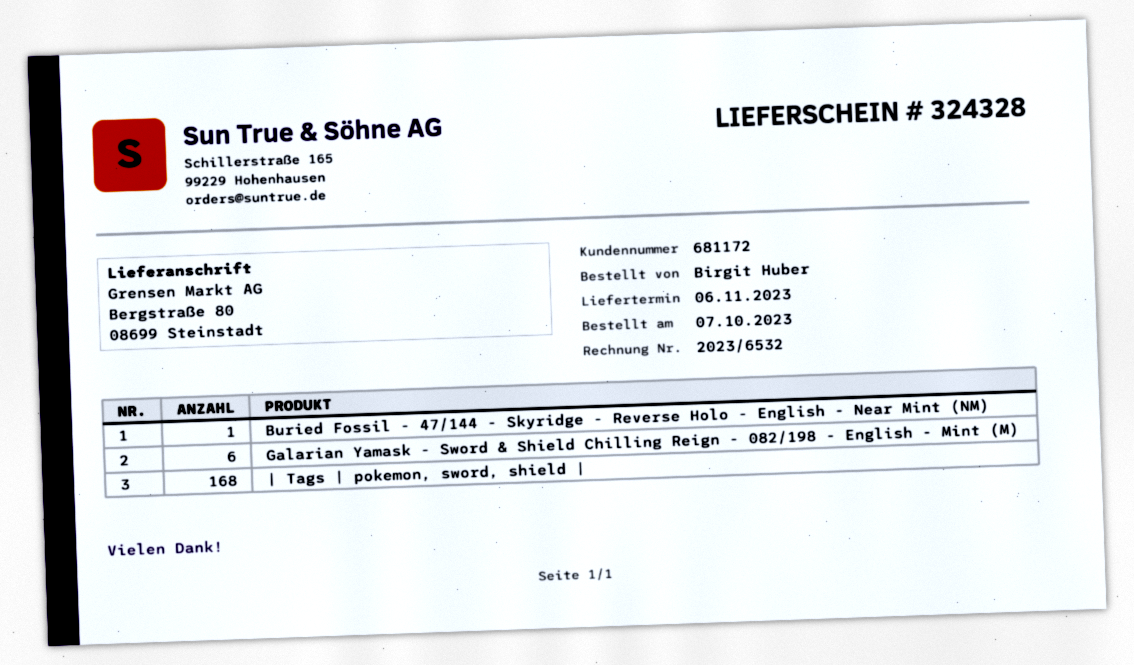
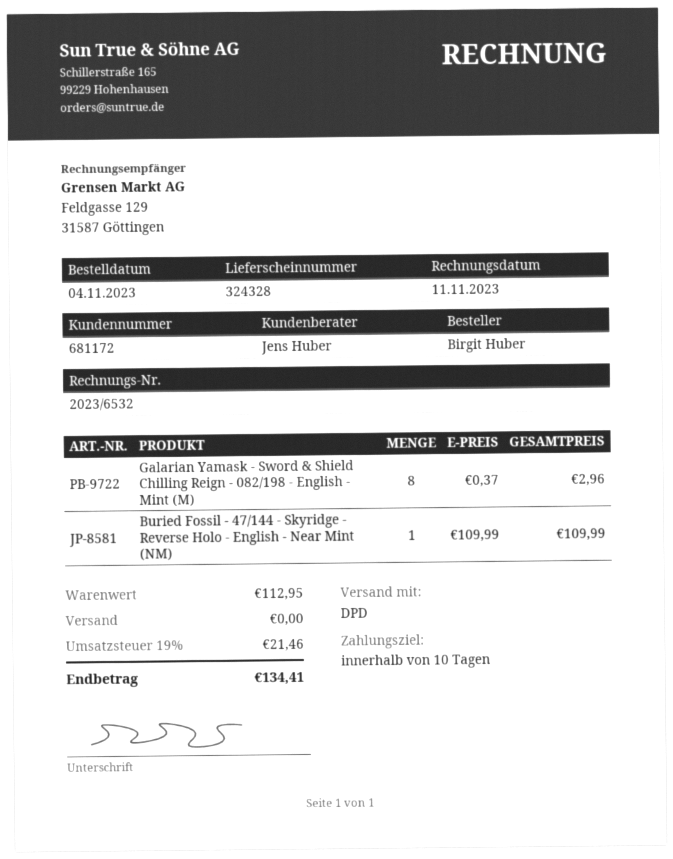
order date: 2023-10-07 -> 2023-11-04
Galarian Yamask - Sword & Shield Chilling Reign - 082/198 - English - Mint (M): 6 -> 8
| Tags | pokemon, sword, shield |: 168 -> none

